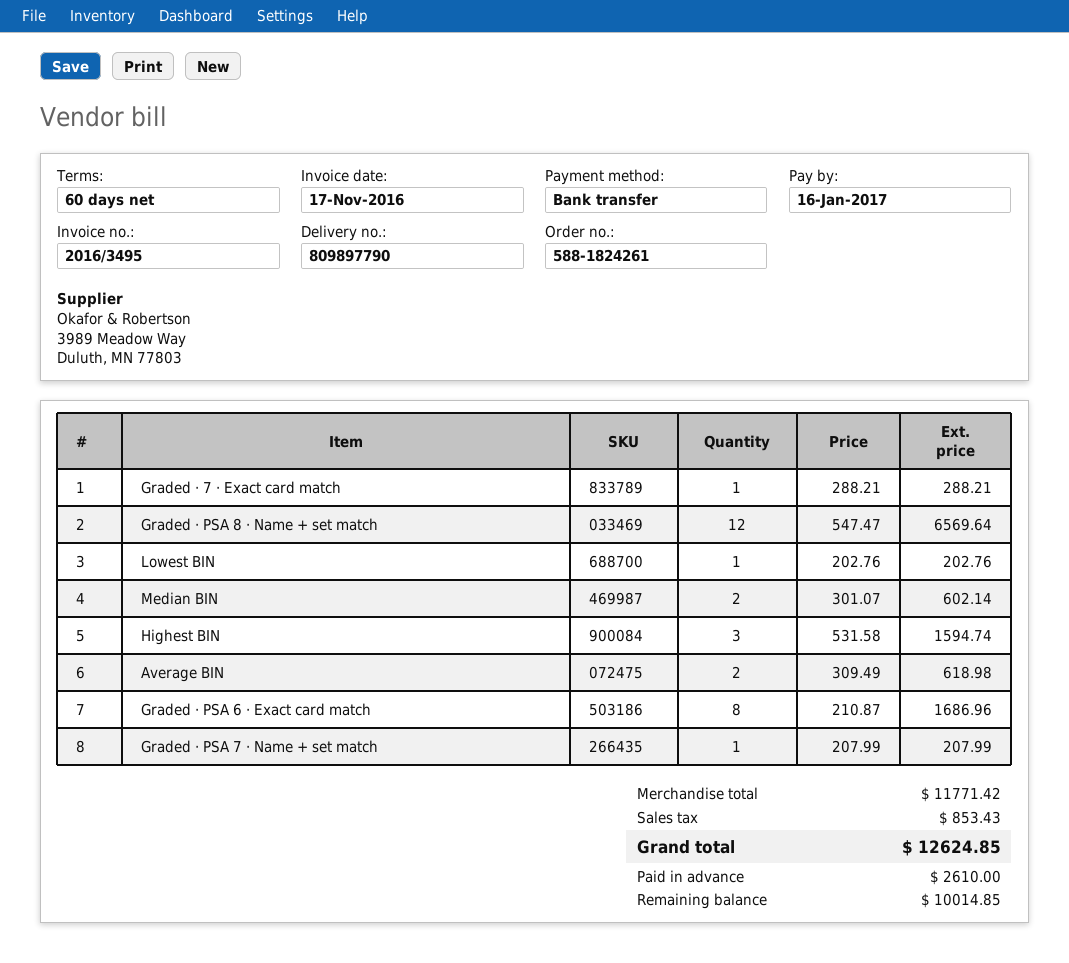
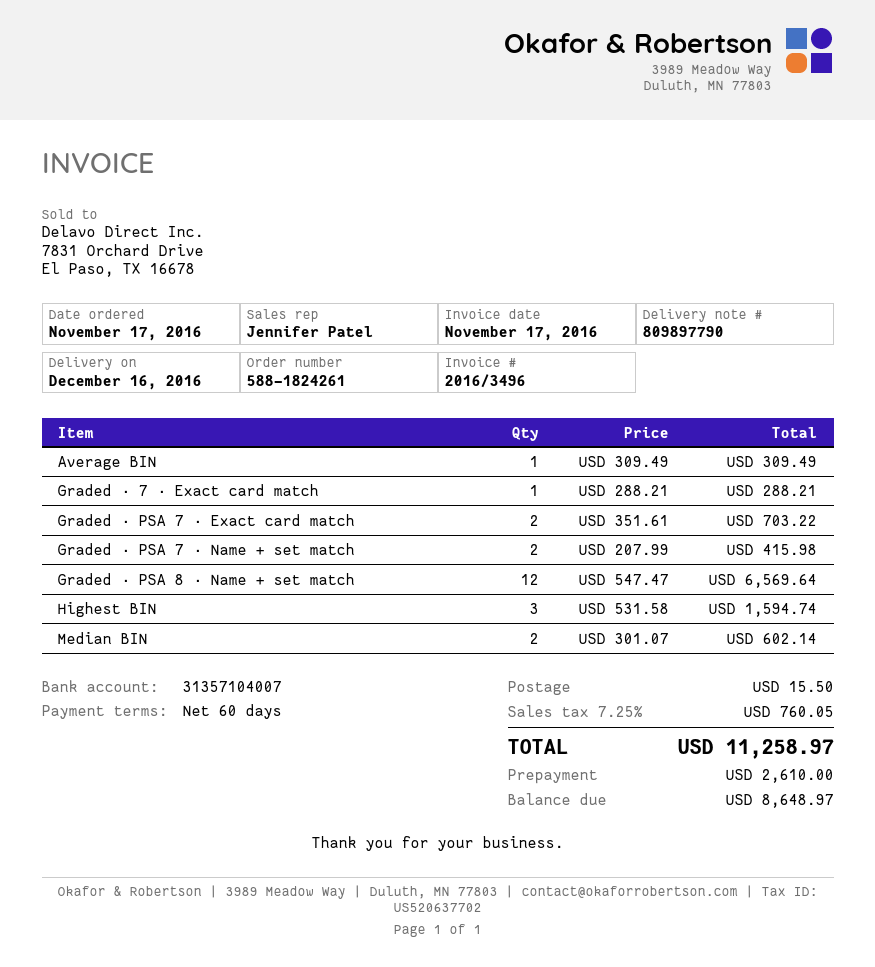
invoice number: 2016/3495 -> 2016/3496
Lowest BIN: 1 x 202.76 = 202.76 -> none
Average BIN: 2 x 309.49 = 618.98 -> 1 x 309.49 = 309.49
Graded · PSA 6 · Exact card match: 8 x 210.87 = 1686.96 -> none
Graded · PSA 7 · Name + set match: 1 x 207.99 = 207.99 -> 2 x 207.99 = 415.98
Graded · PSA 7 · Exact card match: none -> 2 x 351.61 = 703.22
shipping: none -> 15.50
tax: 853.43 -> 760.05
total: 12624.85 -> 11258.97
balance: 10014.85 -> 8648.97

